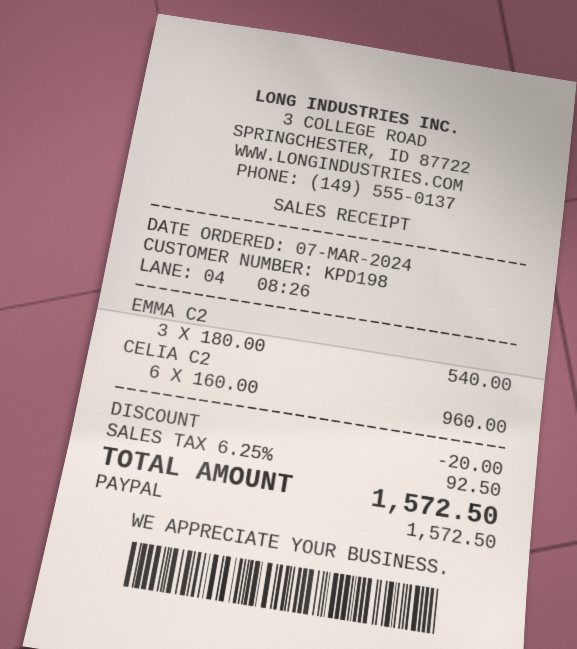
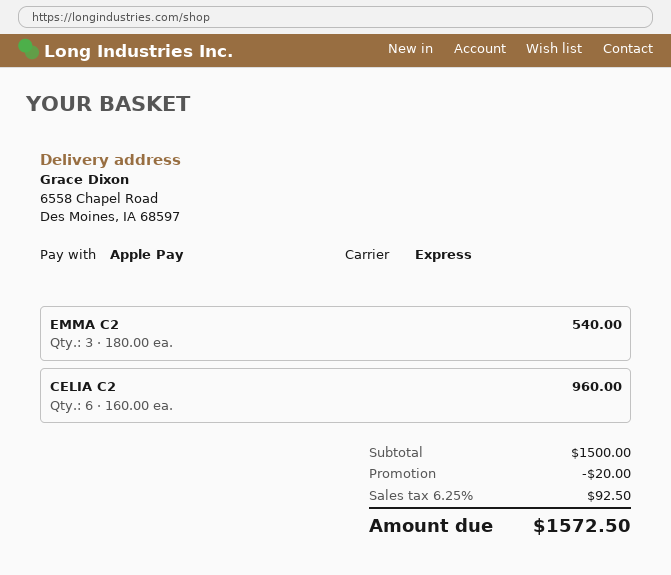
payment method: PayPal -> Apple Pay

